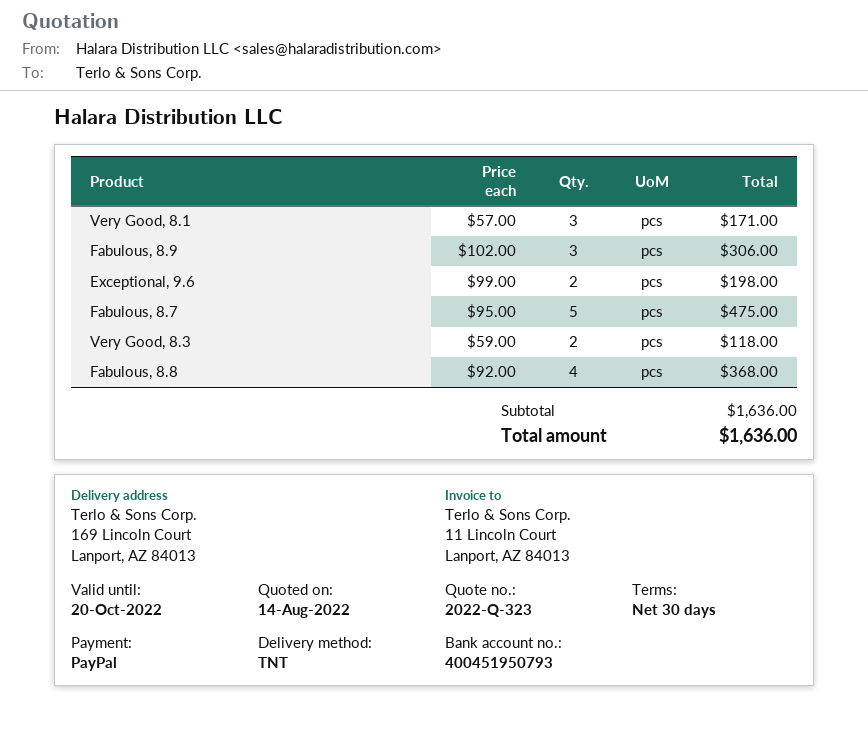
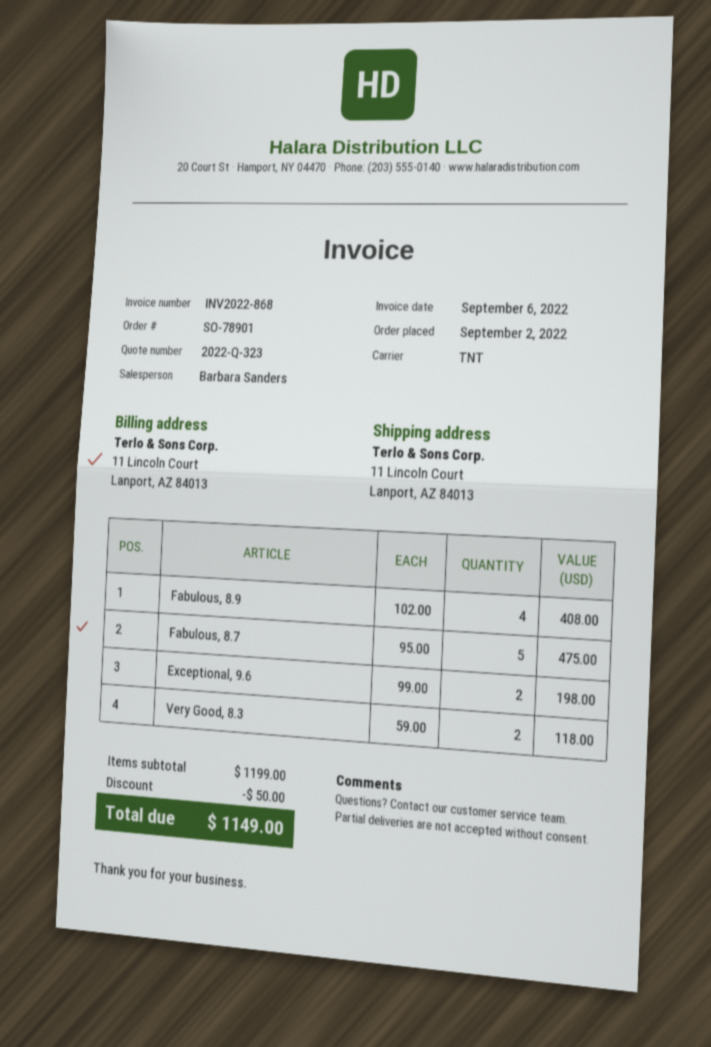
ship to: 169 Lincoln Court, Lanport, AZ 84013 -> 11 Lincoln Court, Lanport, AZ 84013
Very Good, 8.1: 3 x 57.00 = 171.00 -> none
Fabulous, 8.9: 3 x 102.00 = 306.00 -> 4 x 102.00 = 408.00
Fabulous, 8.8: 4 x 92.00 = 368.00 -> none
subtotal: 1636.00 -> 1199.00
discount: none -> 50.00
total: 1636.00 -> 1149.00

